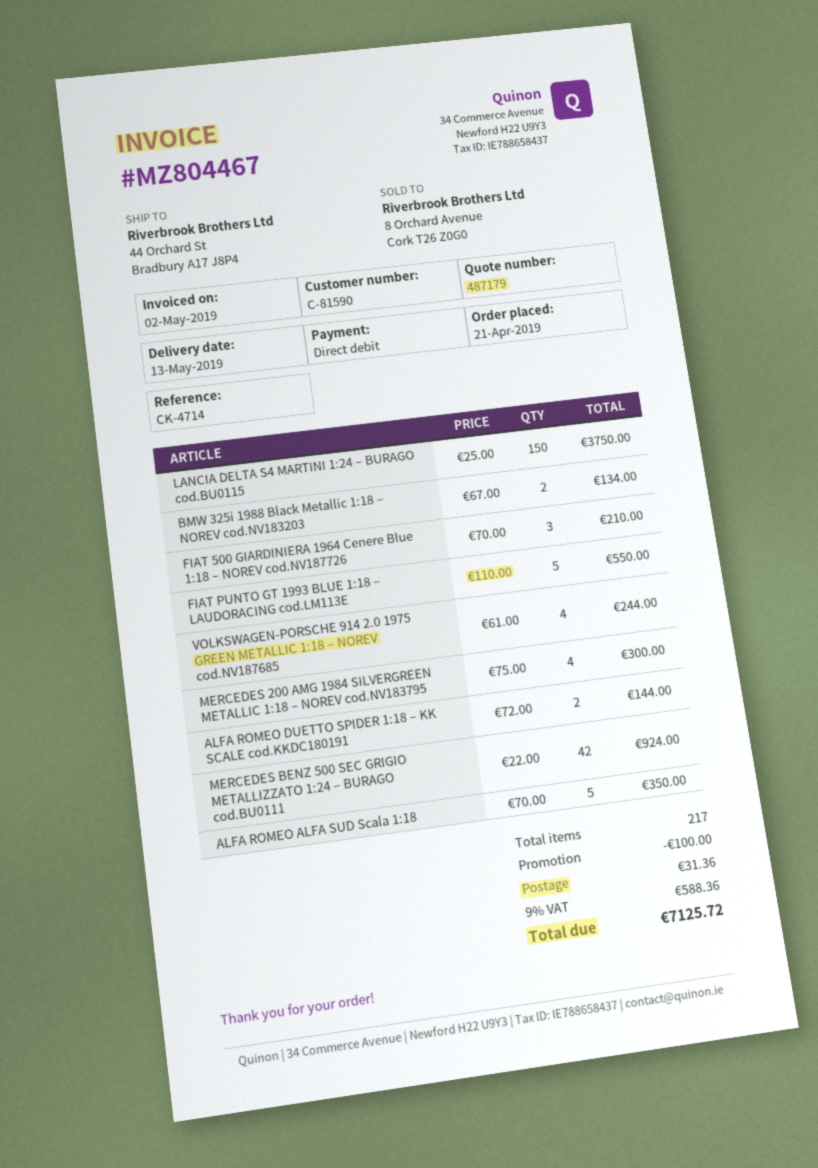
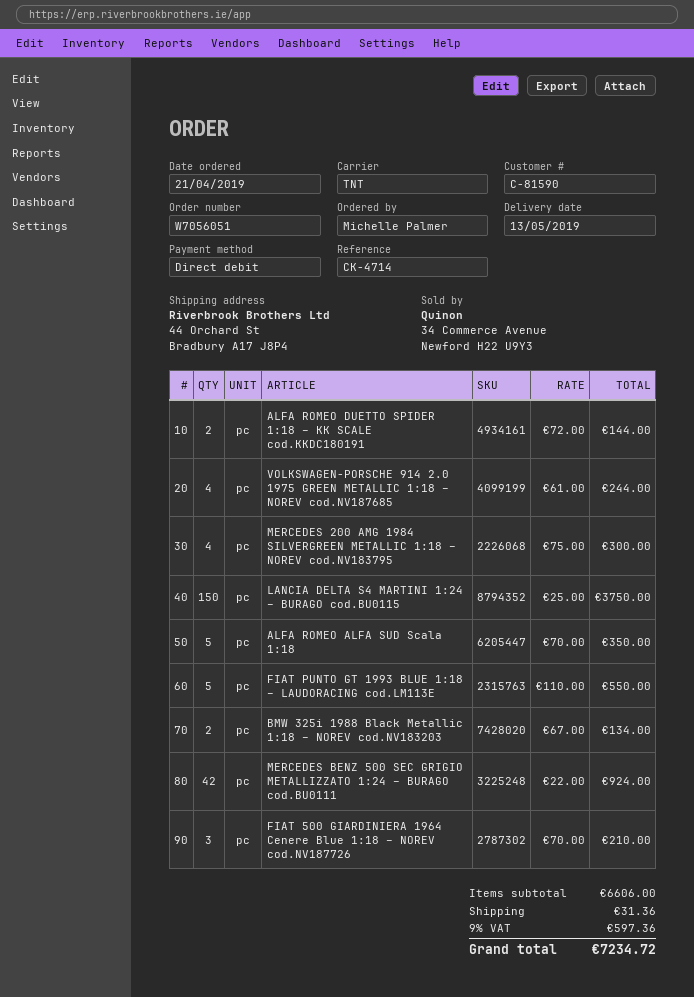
discount: 100.00 -> none
tax: 9% = 588.36 -> 9% = 597.36
total: 7125.72 -> 7234.72

